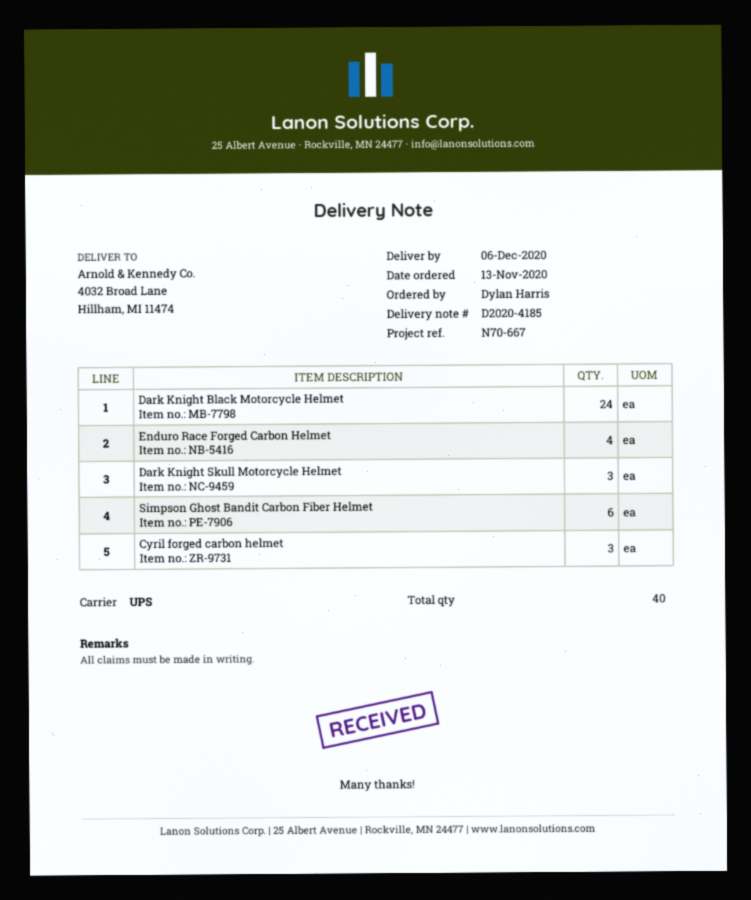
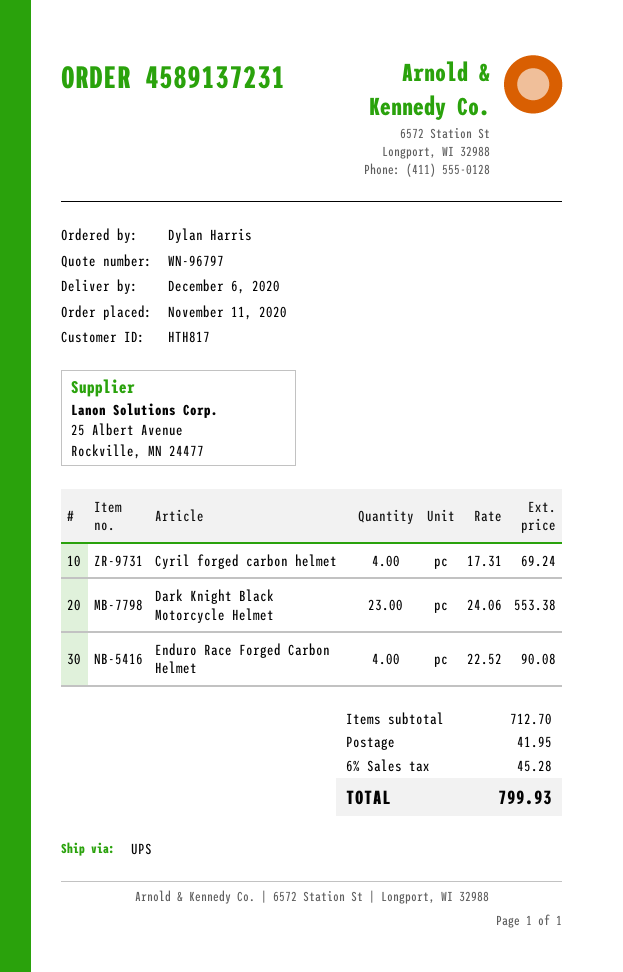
order date: 2020-11-13 -> 2020-11-11
Dark Knight Black Motorcycle Helmet: 24 -> 23
Dark Knight Skull Motorcycle Helmet: 3 -> none
Simpson Ghost Bandit Carbon Fiber Helmet: 6 -> none
Cyril forged carbon helmet: 3 -> 4

